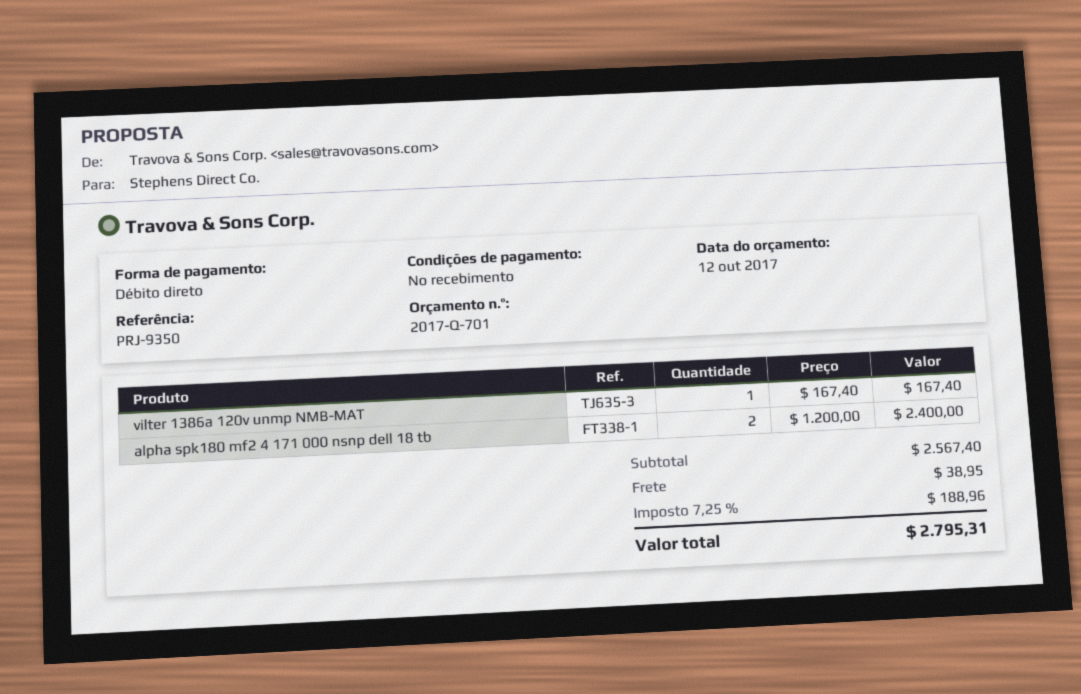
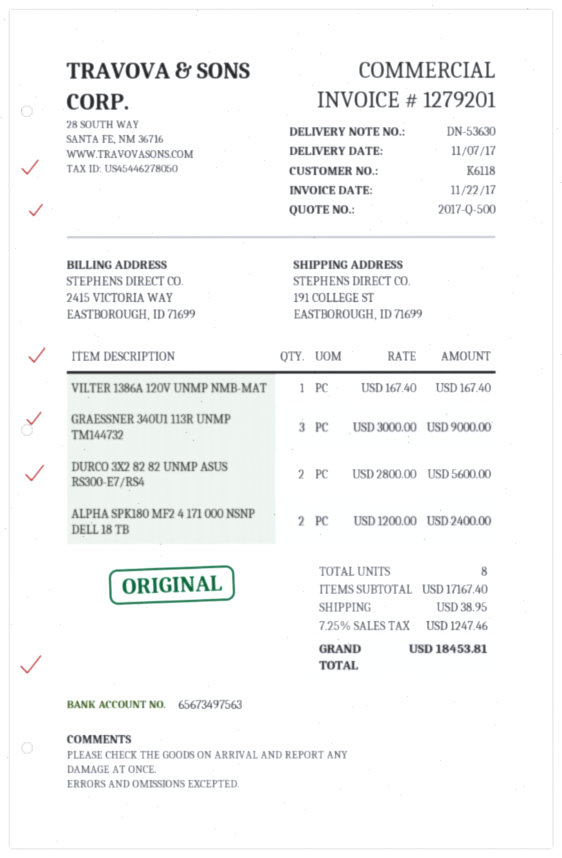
quote number: 2017-Q-701 -> 2017-Q-500
GRAESSNER 340U1 113R UNMP TM144732: none -> 3 x 3000.00 = 9000.00
DURCO 3X2 82 82 UNMP ASUS RS300-E7/RS4: none -> 2 x 2800.00 = 5600.00
subtotal: 2567.40 -> 17167.40
tax: 7.25% = 188.96 -> 7.25% = 1247.46
total: 2795.31 -> 18453.81

